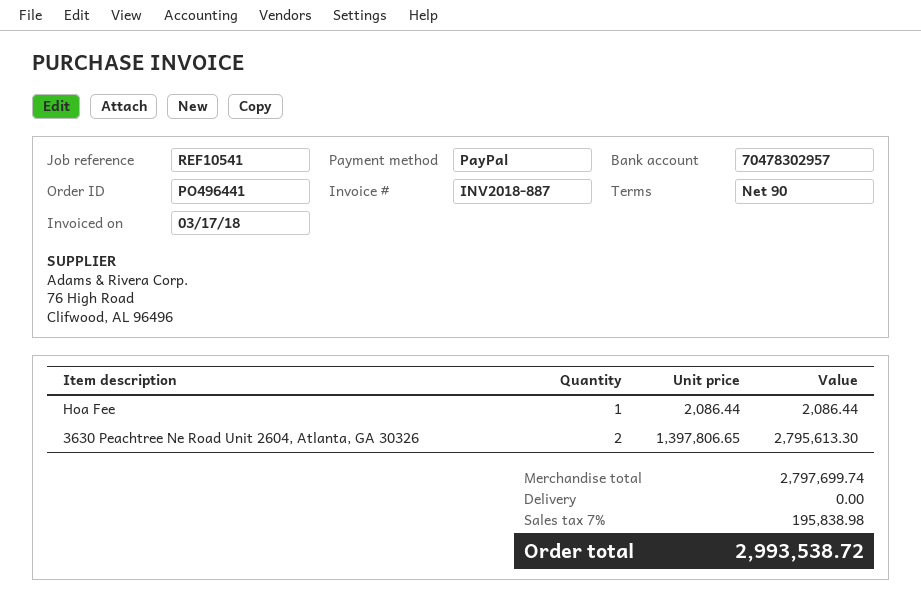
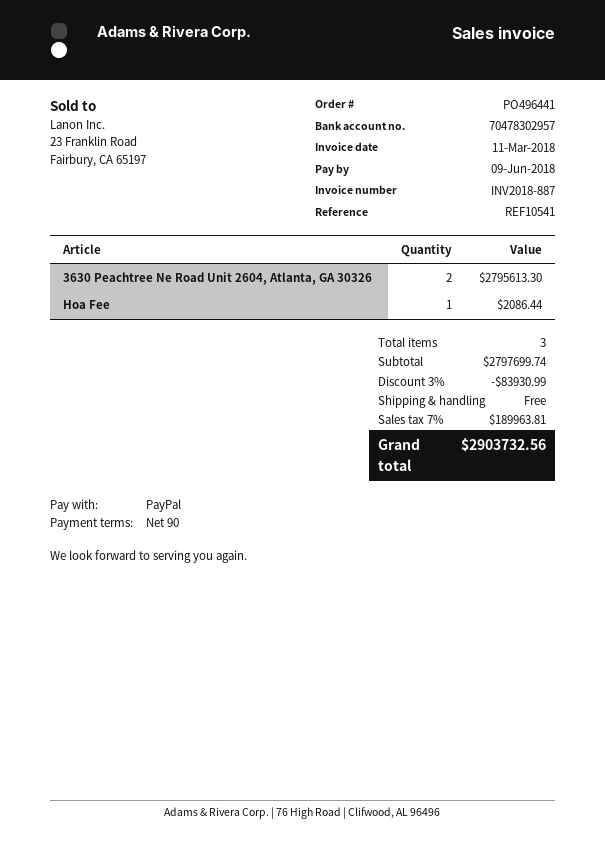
invoice date: 2018-03-17 -> 2018-03-11
discount: none -> 3% = 83930.99
tax: 7% = 195838.98 -> 7% = 189963.81
total: 2993538.72 -> 2903732.56

